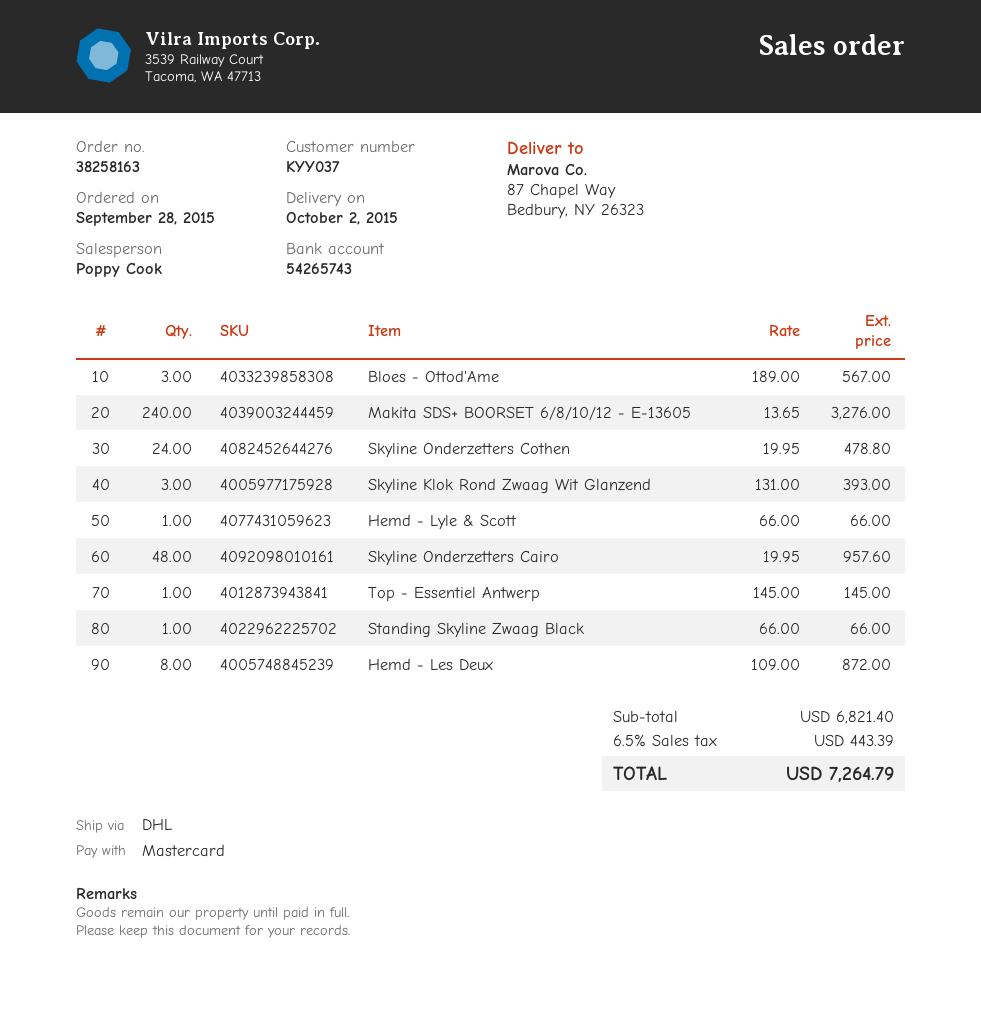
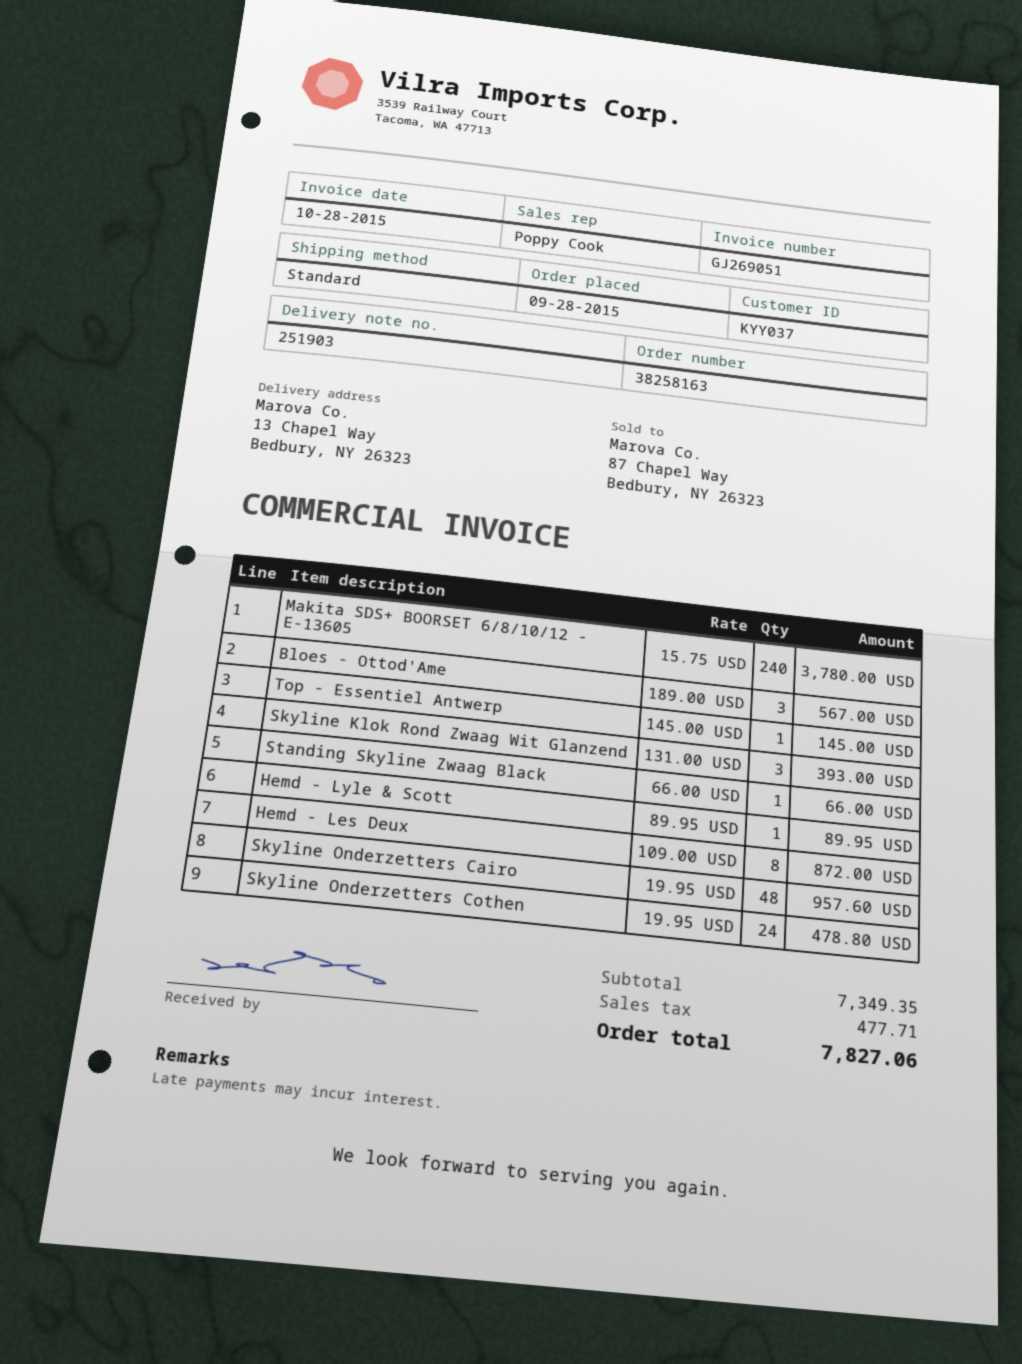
shipping method: DHL -> standard
ship to: 87 Chapel Way, Bedbury, NY 26323 -> 13 Chapel Way, Bedbury, NY 26323
Makita SDS+ BOORSET 6/8/10/12 - E-13605: 240 x 13.65 = 3276.00 -> 240 x 15.75 = 3780.00
Hemd - Lyle & Scott: 1 x 66.00 = 66.00 -> 1 x 89.95 = 89.95
subtotal: 6821.40 -> 7349.35
tax: 443.39 -> 477.71
total: 7264.79 -> 7827.06

